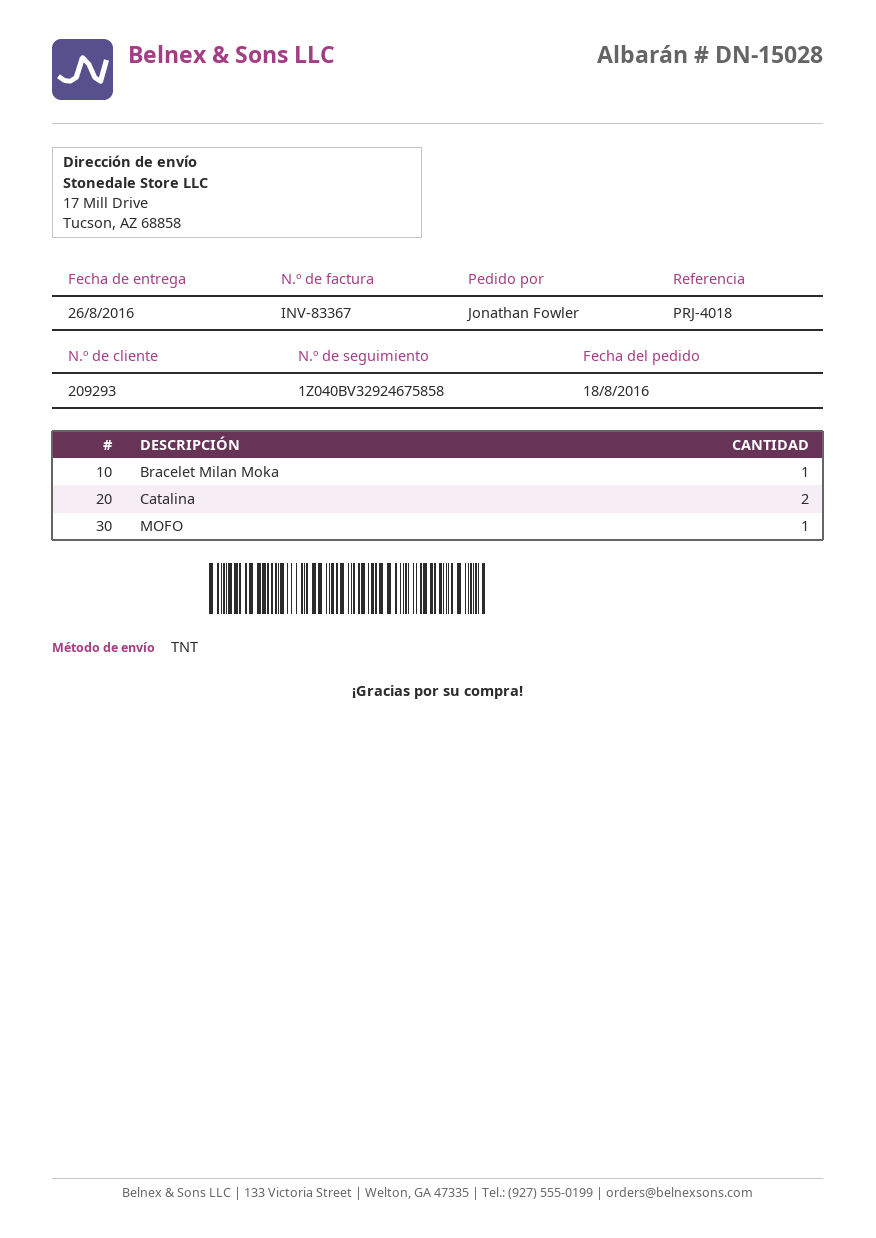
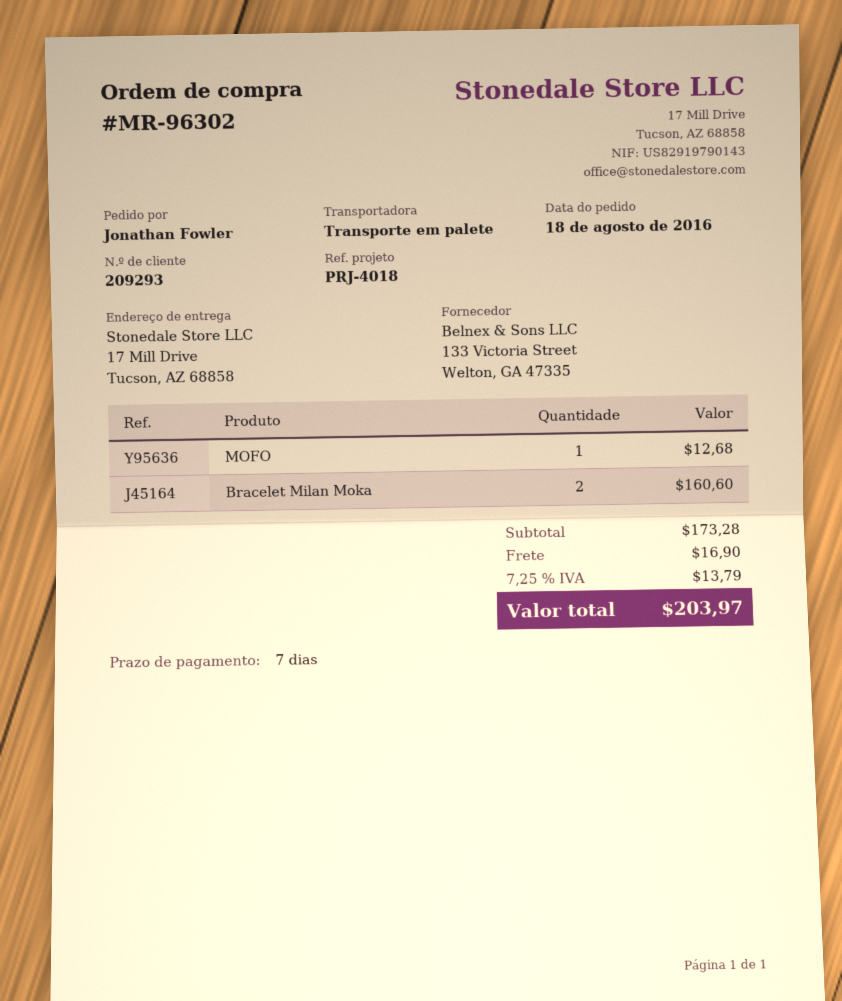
shipping method: TNT -> pallet freight
Bracelet Milan Moka: 1 -> 2
Catalina: 2 -> none

